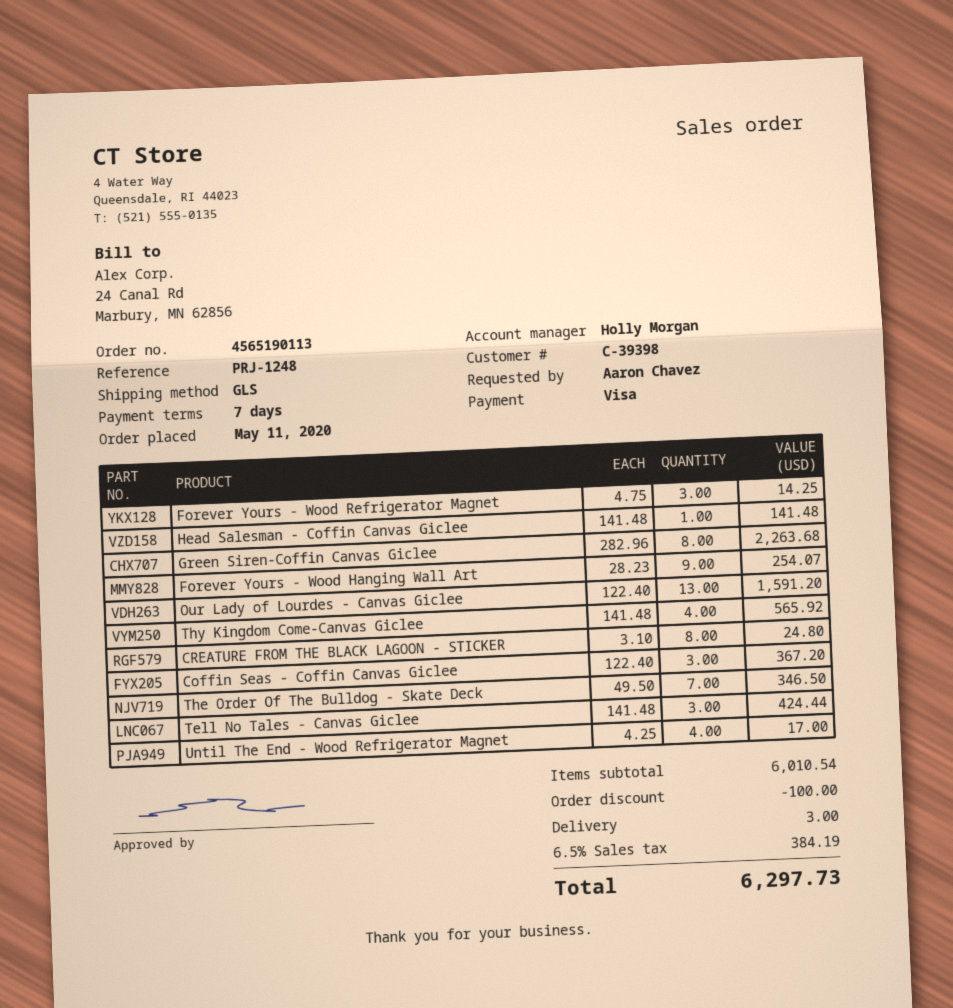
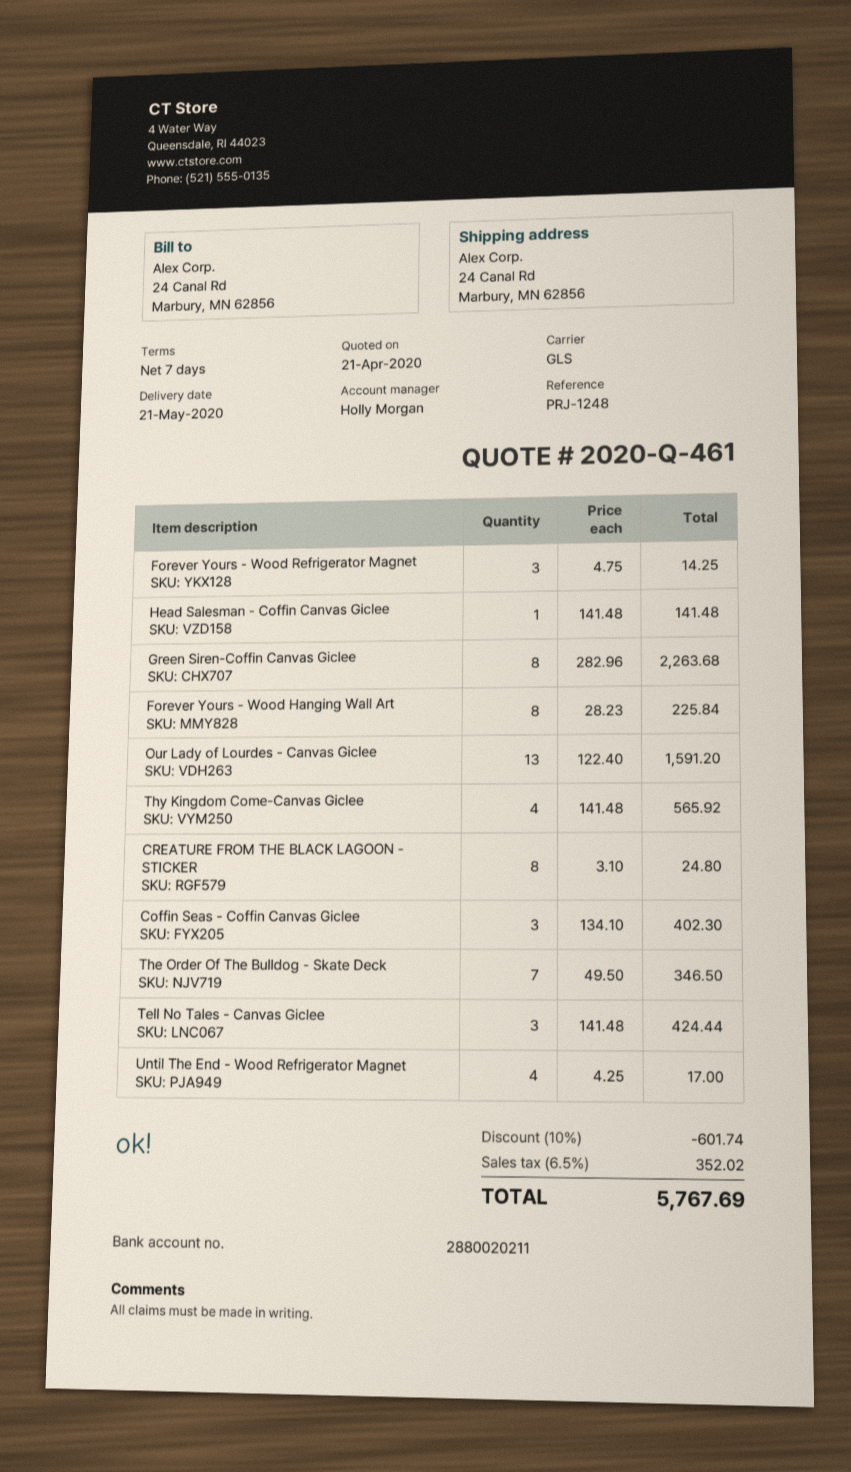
Forever Yours - Wood Hanging Wall Art: 9 x 28.23 = 254.07 -> 8 x 28.23 = 225.84
Coffin Seas - Coffin Canvas Giclee: 3 x 122.40 = 367.20 -> 3 x 134.10 = 402.30
discount: 100.00 -> 601.74
shipping: 3.00 -> none
tax: 6.5% = 384.19 -> 6.5% = 352.02
total: 6297.73 -> 5767.69

